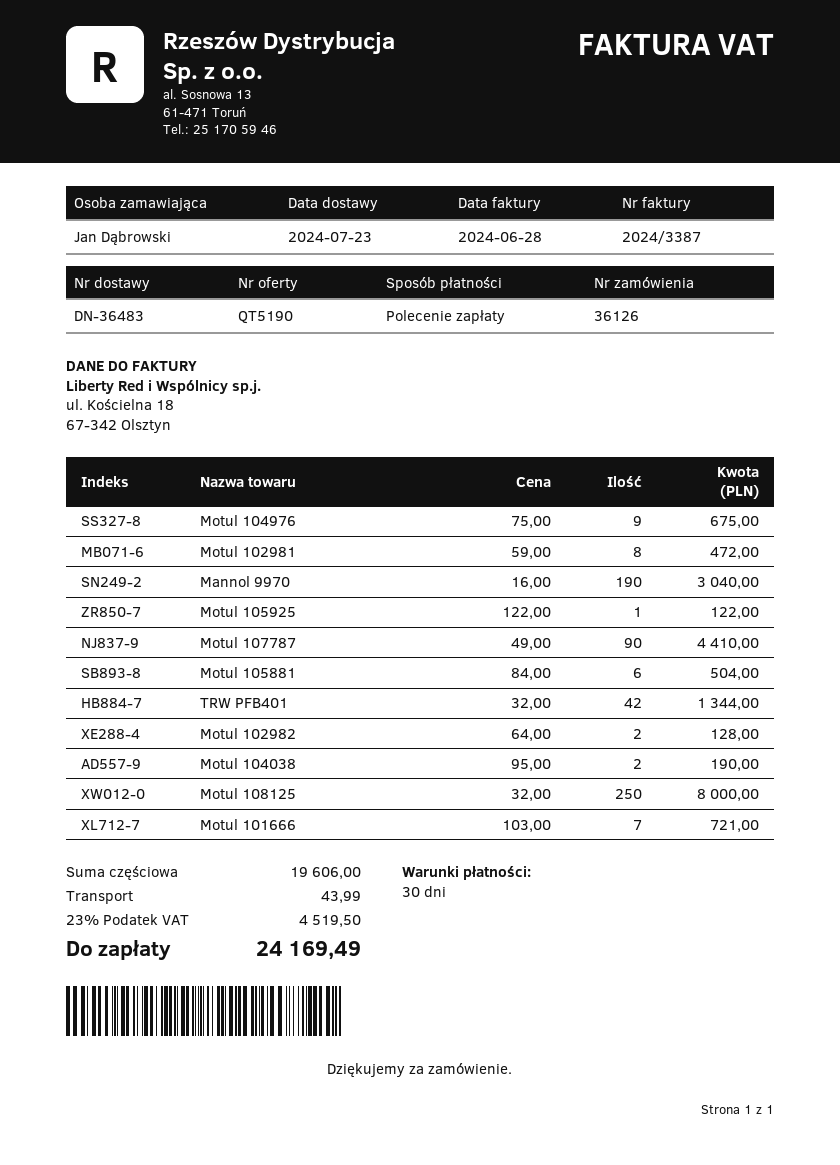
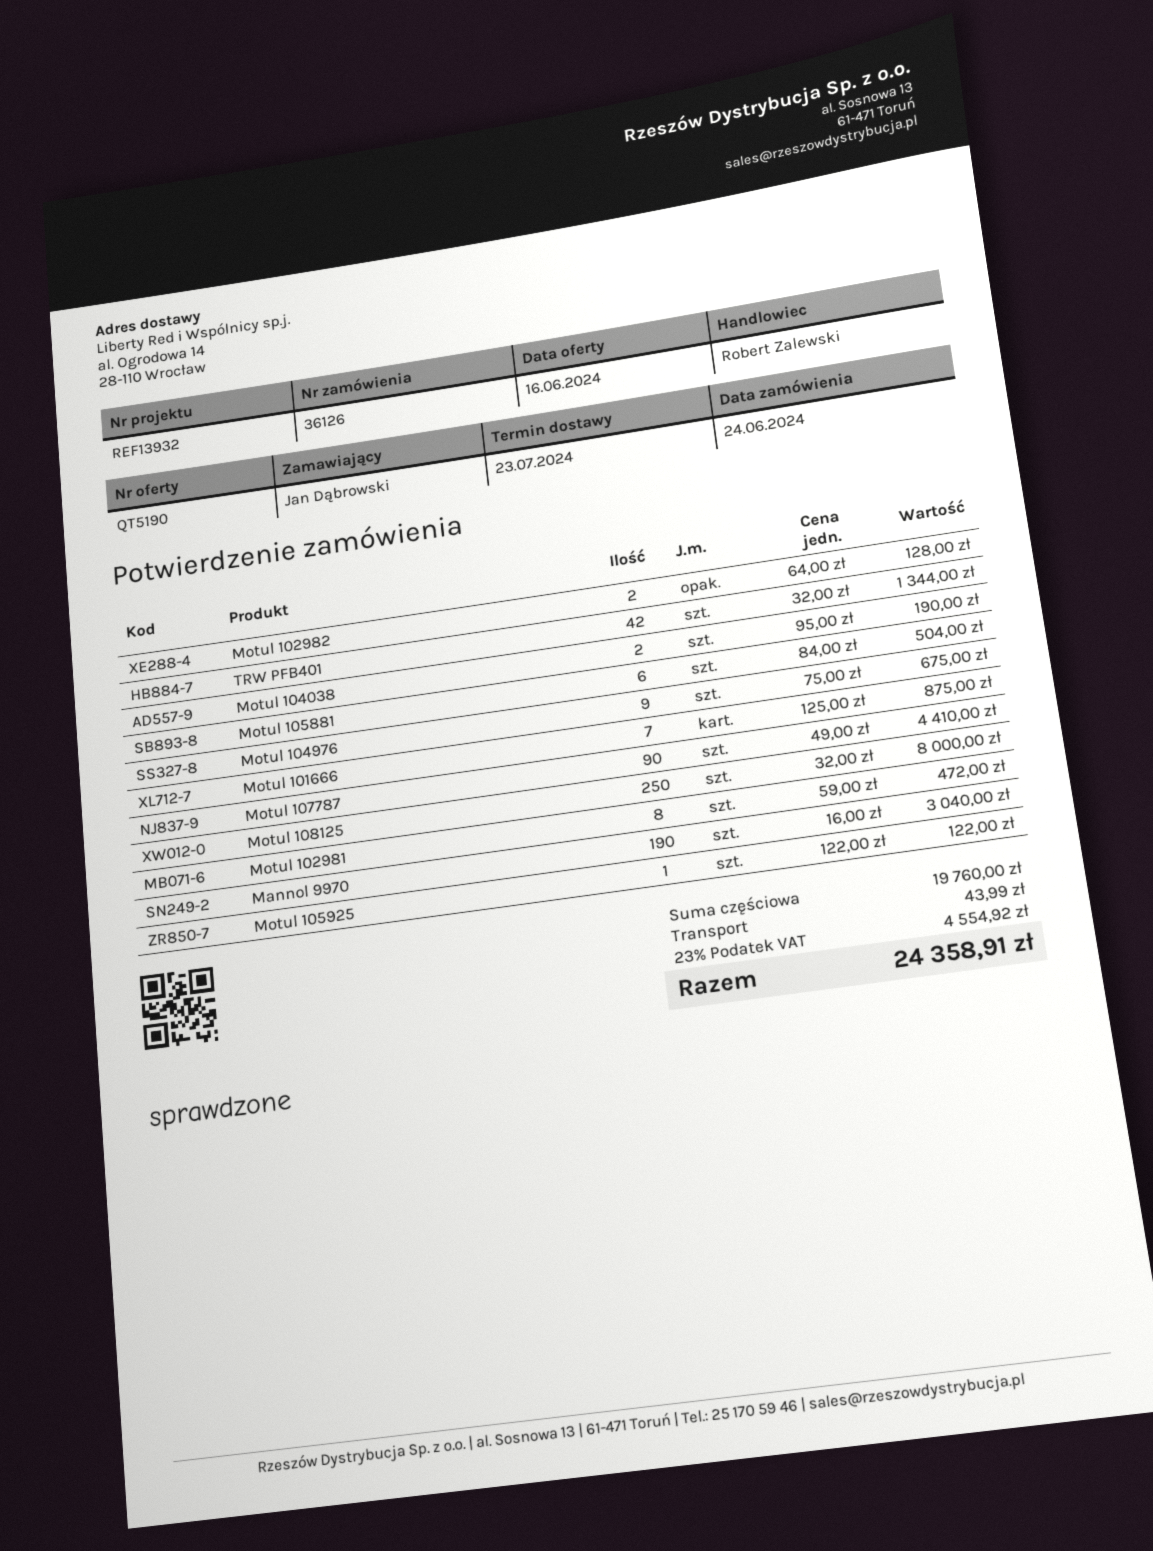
Motul 101666: 7 x 103.00 = 721.00 -> 7 x 125.00 = 875.00
subtotal: 19606.00 -> 19760.00
tax: 23% = 4519.50 -> 23% = 4554.92
total: 24169.49 -> 24358.91

